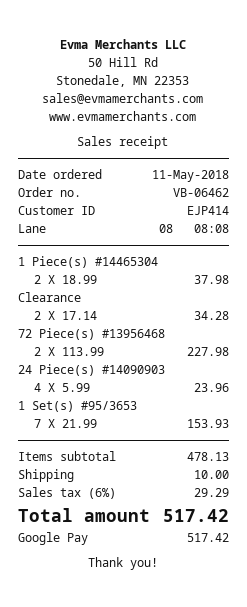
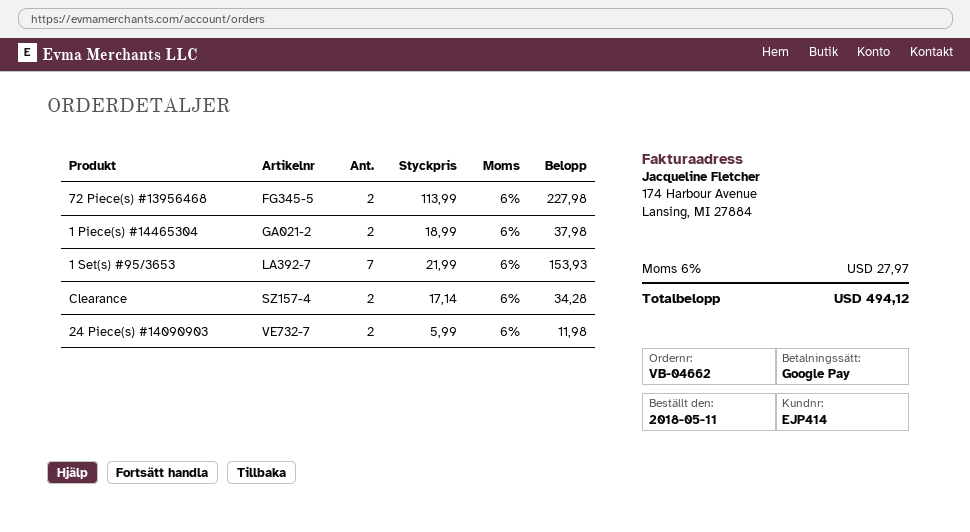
order number: VB-06462 -> VB-04662
24 Piece(s) #14090903: 4 x 5.99 = 23.96 -> 2 x 5.99 = 11.98
shipping: 10.00 -> none
tax: 6% = 29.29 -> 6% = 27.97
total: 517.42 -> 494.12

